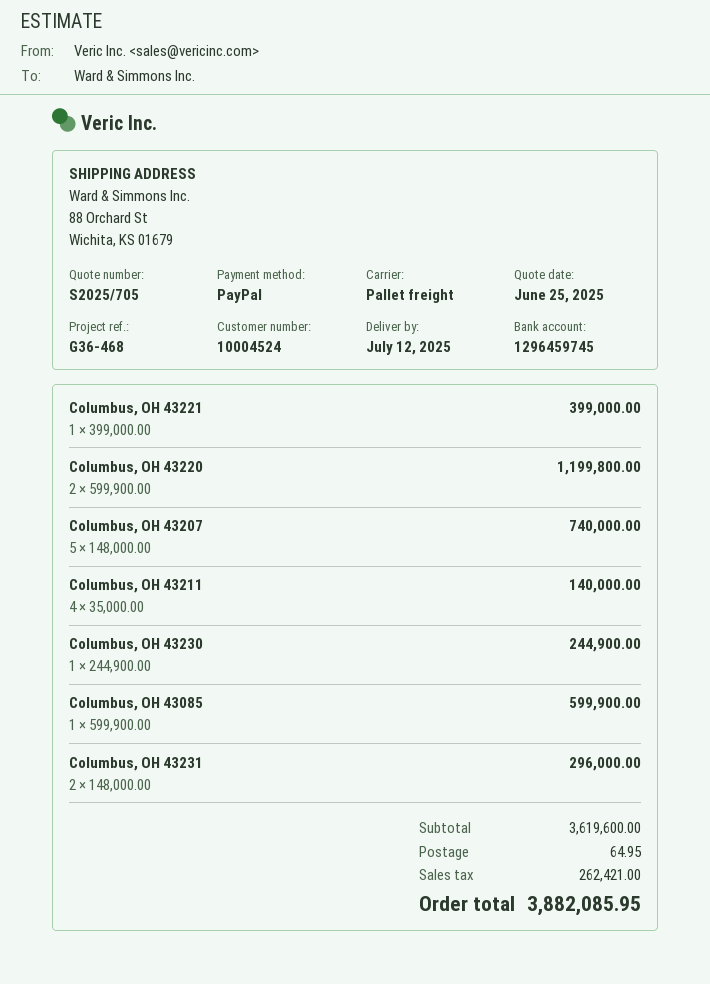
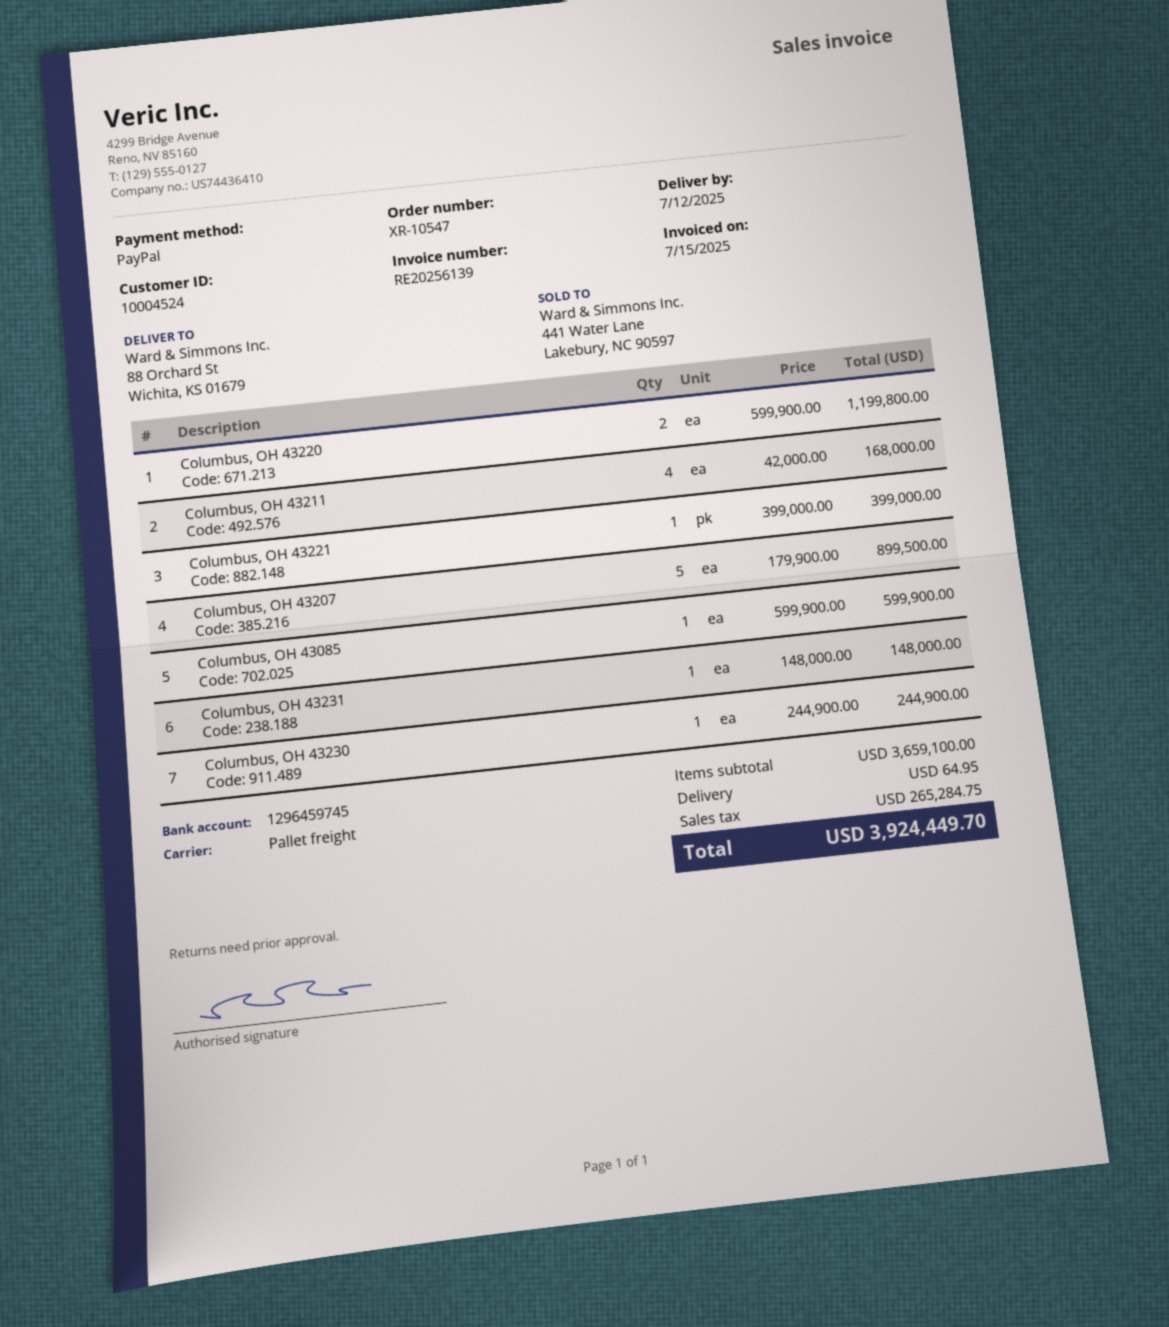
Columbus, OH 43207: 5 x 148000.00 = 740000.00 -> 5 x 179900.00 = 899500.00
Columbus, OH 43211: 4 x 35000.00 = 140000.00 -> 4 x 42000.00 = 168000.00
Columbus, OH 43231: 2 x 148000.00 = 296000.00 -> 1 x 148000.00 = 148000.00
subtotal: 3619600.00 -> 3659100.00
tax: 262421.00 -> 265284.75
total: 3882085.95 -> 3924449.70

